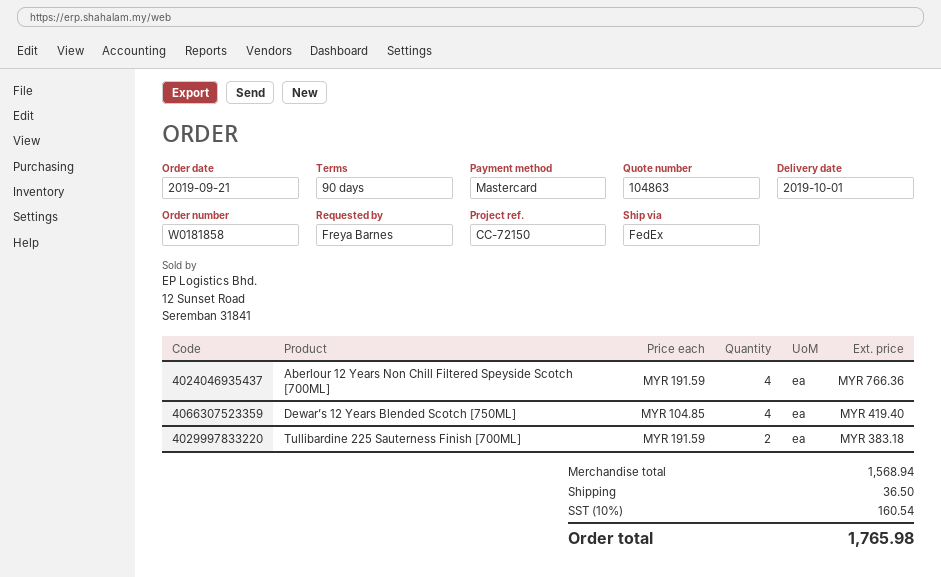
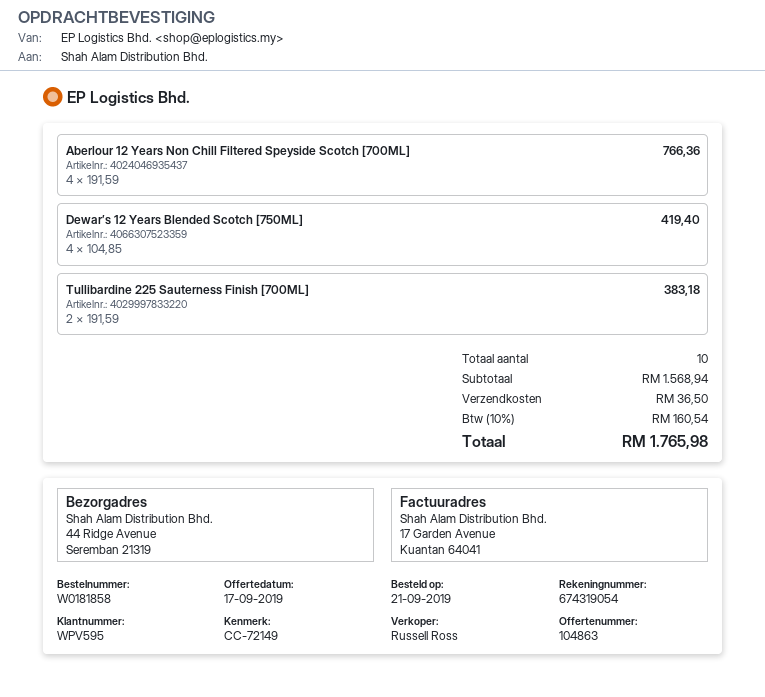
reference: CC-72150 -> CC-72149

